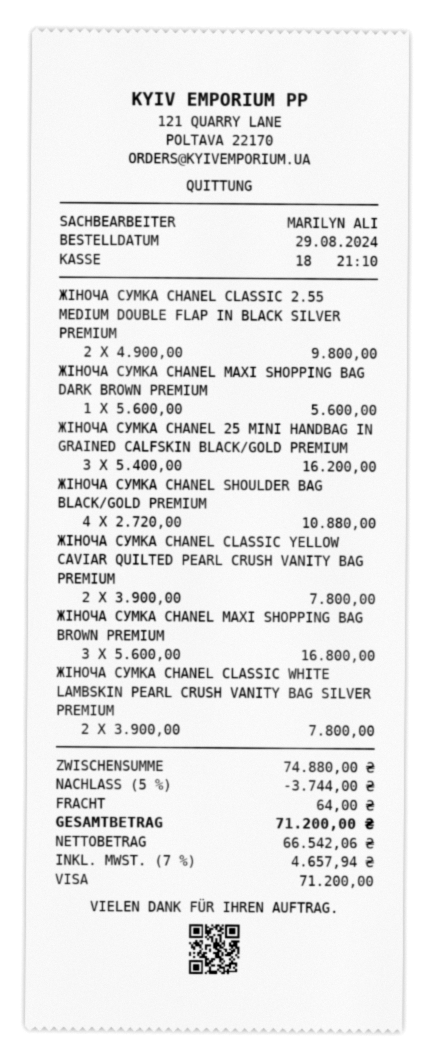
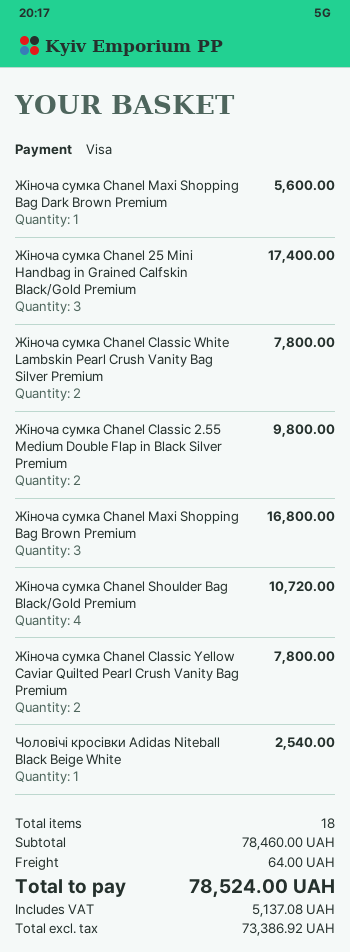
ЖІНОЧА СУМКА CHANEL 25 MINI HANDBAG IN GRAINED CALFSKIN BLACK/GOLD PREMIUM: 3 for 16200.00 -> 3 for 17400.00
ЖІНОЧА СУМКА CHANEL SHOULDER BAG BLACK/GOLD PREMIUM: 4 for 10880.00 -> 4 for 10720.00
Чоловічі кросівки Adidas Niteball Black Beige White: none -> 1 for 2540.00
subtotal: 74880.00 -> 78460.00
discount: 5% = 3744.00 -> none
net: 66542.06 -> 73386.92
tax: 4657.94 -> 5137.08
total: 71200.00 -> 78524.00

